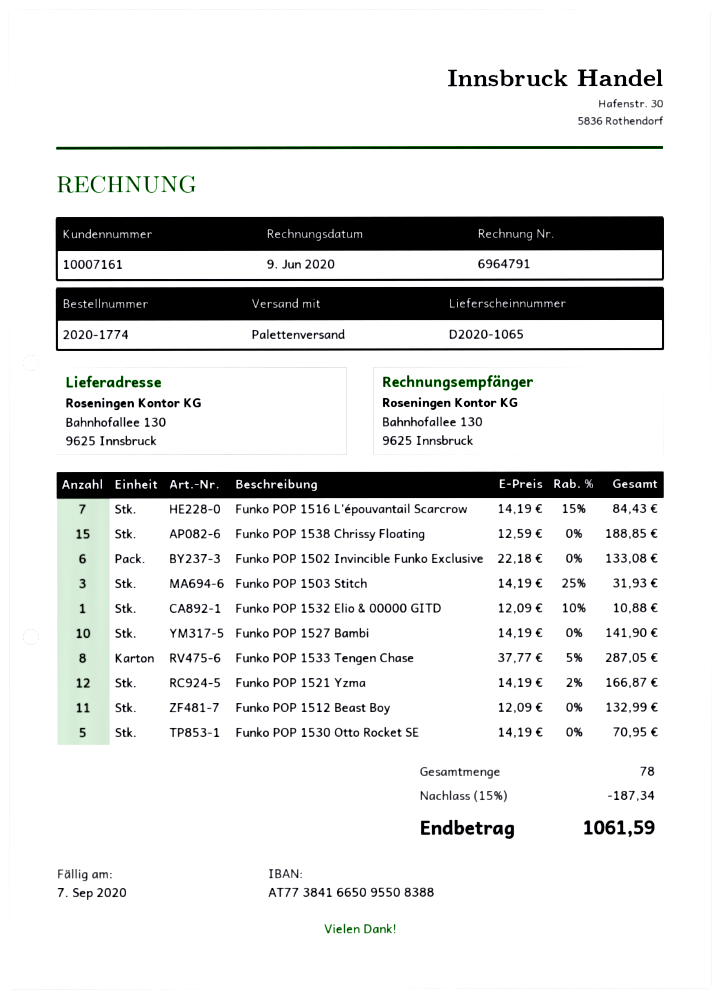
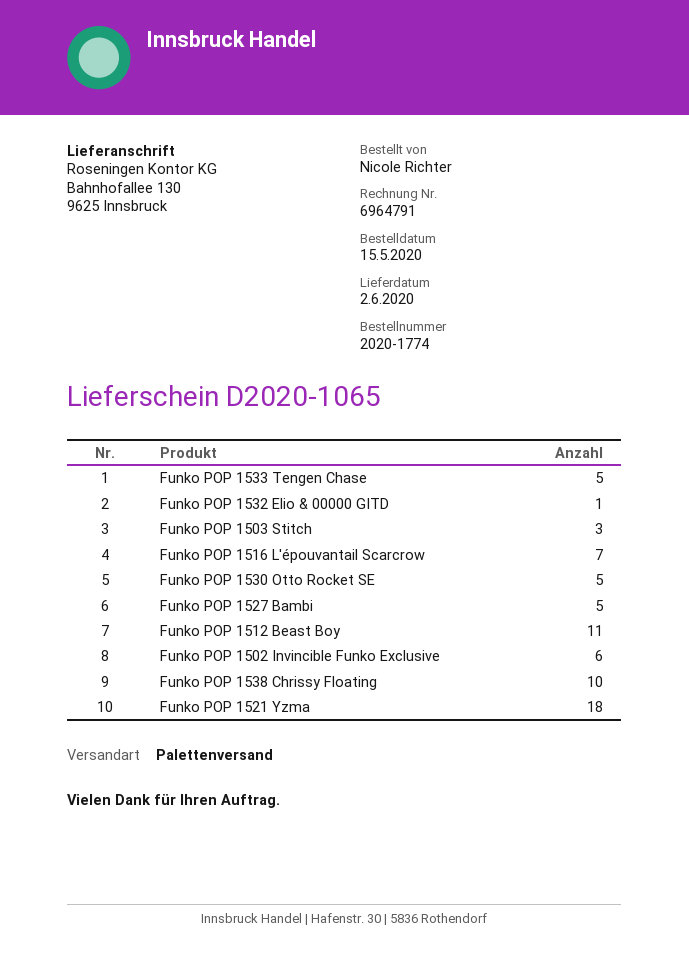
Funko POP 1538 Chrissy Floating: 15 -> 10
Funko POP 1527 Bambi: 10 -> 5
Funko POP 1533 Tengen Chase: 8 -> 5
Funko POP 1521 Yzma: 12 -> 18

